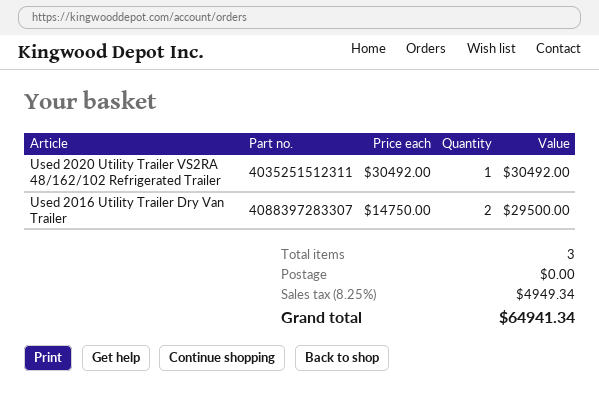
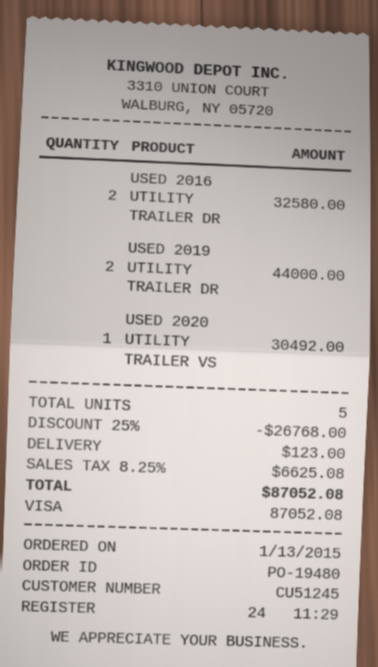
Used 2016 Utility Trailer Dry Van Trailer: 2 for 29500.00 -> 2 for 32580.00
USED 2019 UTILITY TRAILER DR: none -> 2 for 44000.00
total quantity: 3 -> 5
discount: none -> 25% = 26768.00
shipping: 0.00 -> 123.00
tax: 8.25% = 4949.34 -> 8.25% = 6625.08
total: 64941.34 -> 87052.08

